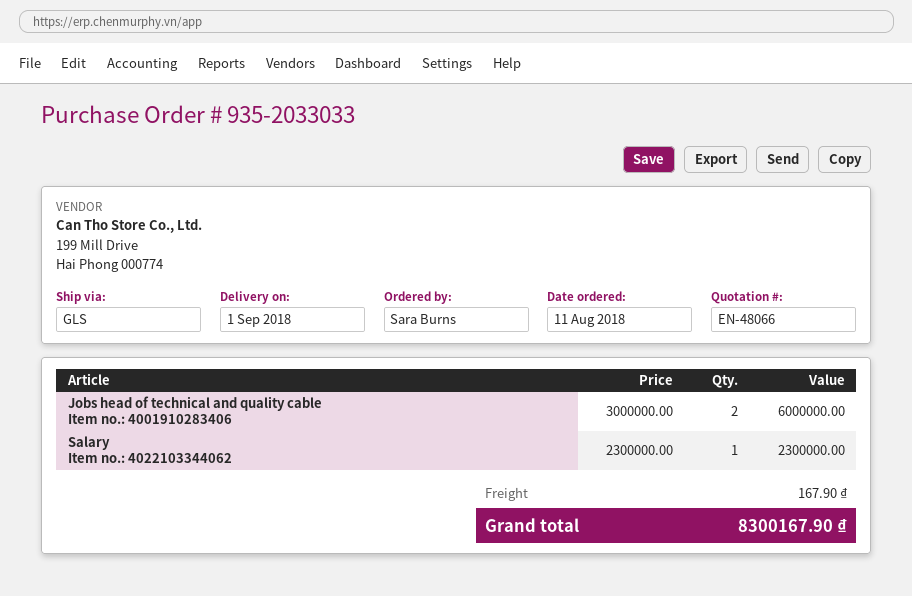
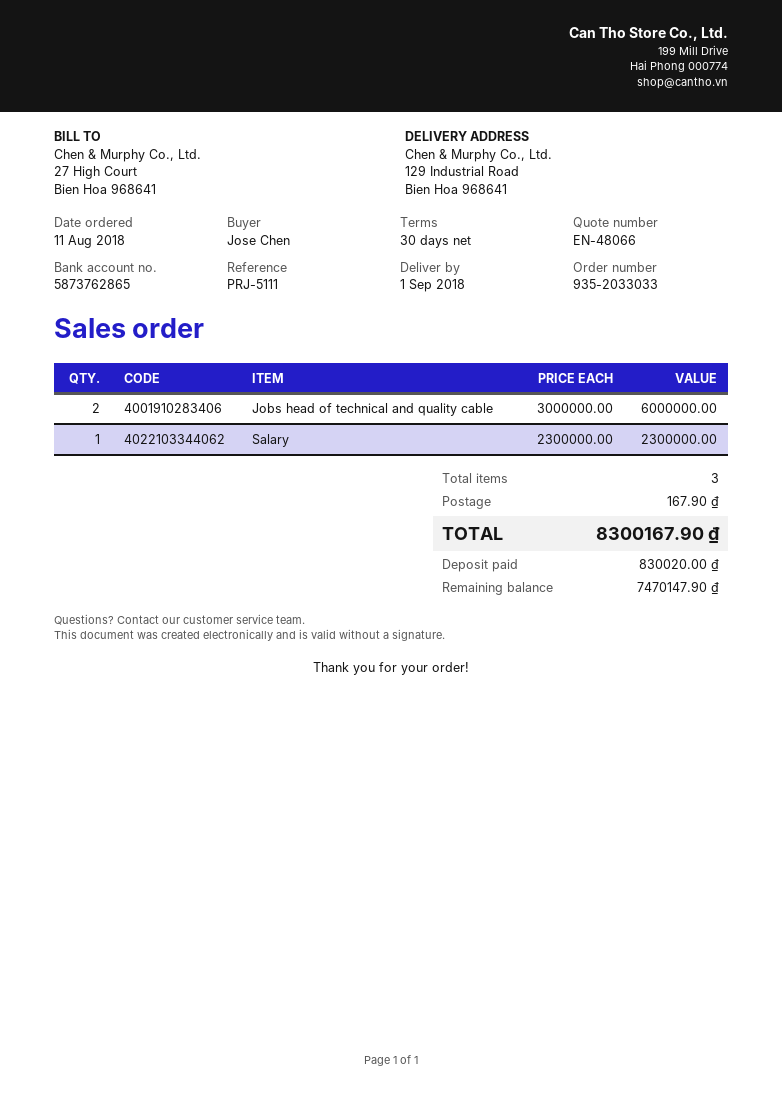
ordered by: Sara Burns -> Jose Chen

